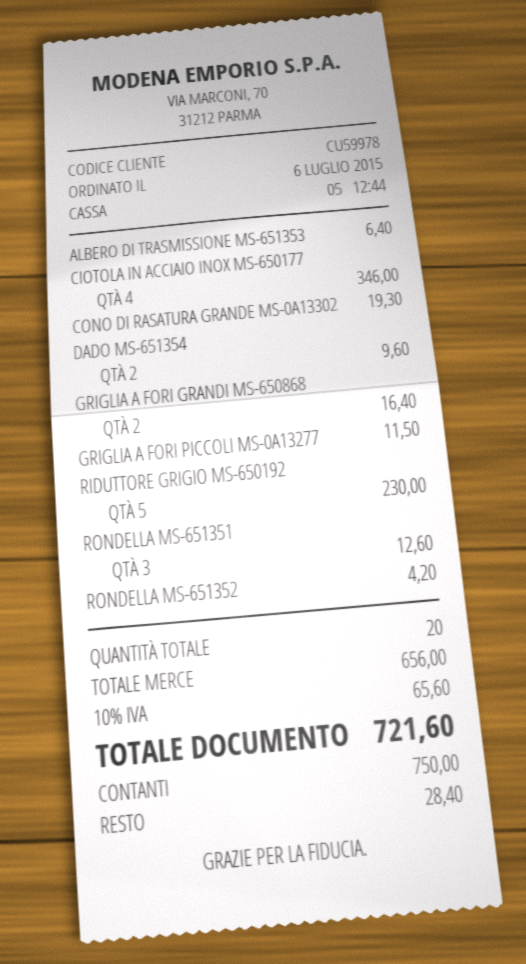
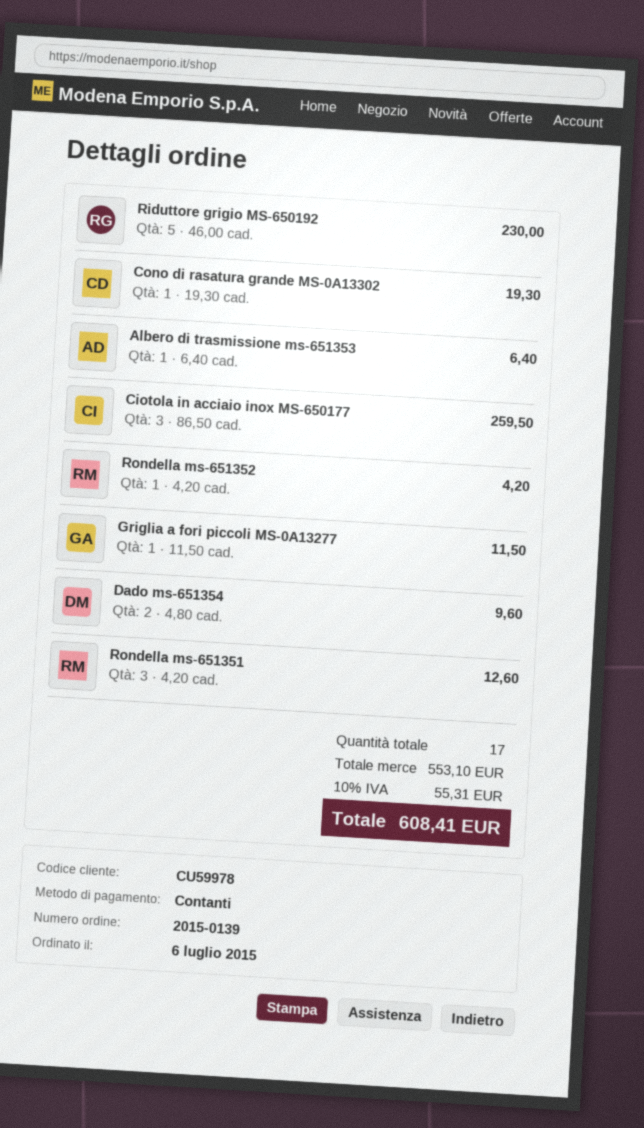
CIOTOLA IN ACCIAIO INOX MS-650177: 4 for 346.00 -> 3 for 259.50
GRIGLIA A FORI GRANDI MS-650868: 2 for 16.40 -> none
total quantity: 20 -> 17
subtotal: 656.00 -> 553.10
tax: 10% = 65.60 -> 10% = 55.31
total: 721.60 -> 608.41

